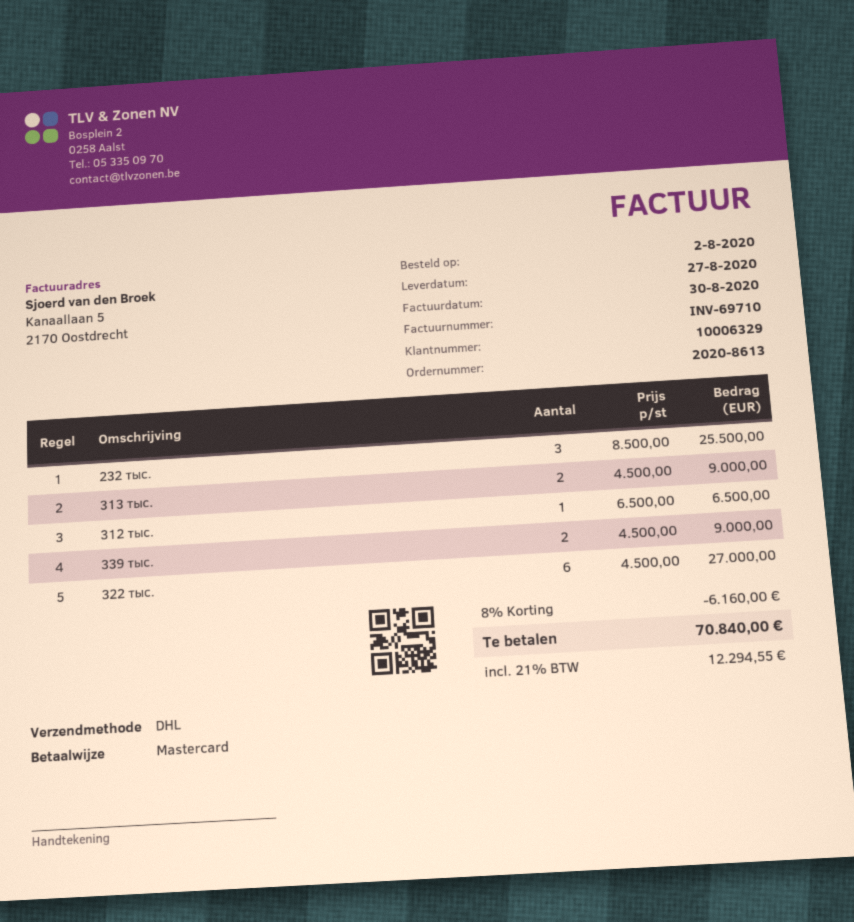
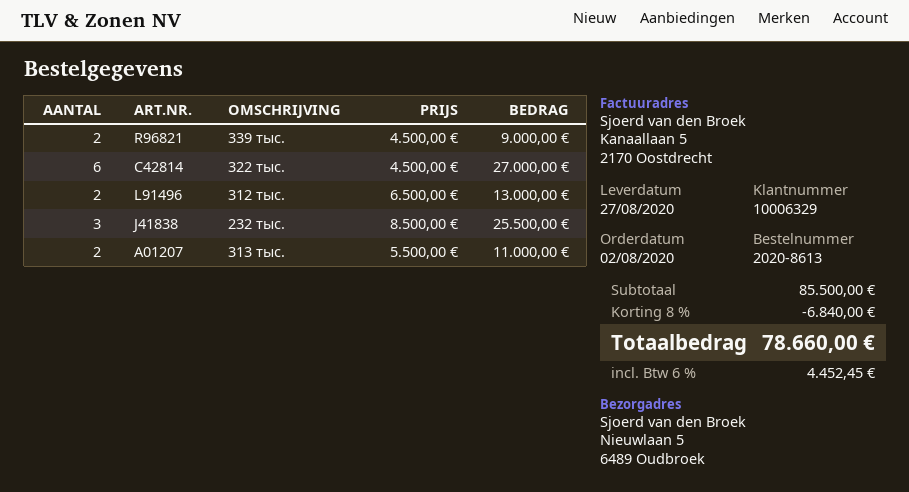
313 тыс.: 2 x 4500.00 = 9000.00 -> 2 x 5500.00 = 11000.00
312 тыс.: 1 x 6500.00 = 6500.00 -> 2 x 6500.00 = 13000.00
discount: 8% = 6160.00 -> 8% = 6840.00
tax: 21% = 12294.55 -> 6% = 4452.45
total: 70840.00 -> 78660.00

